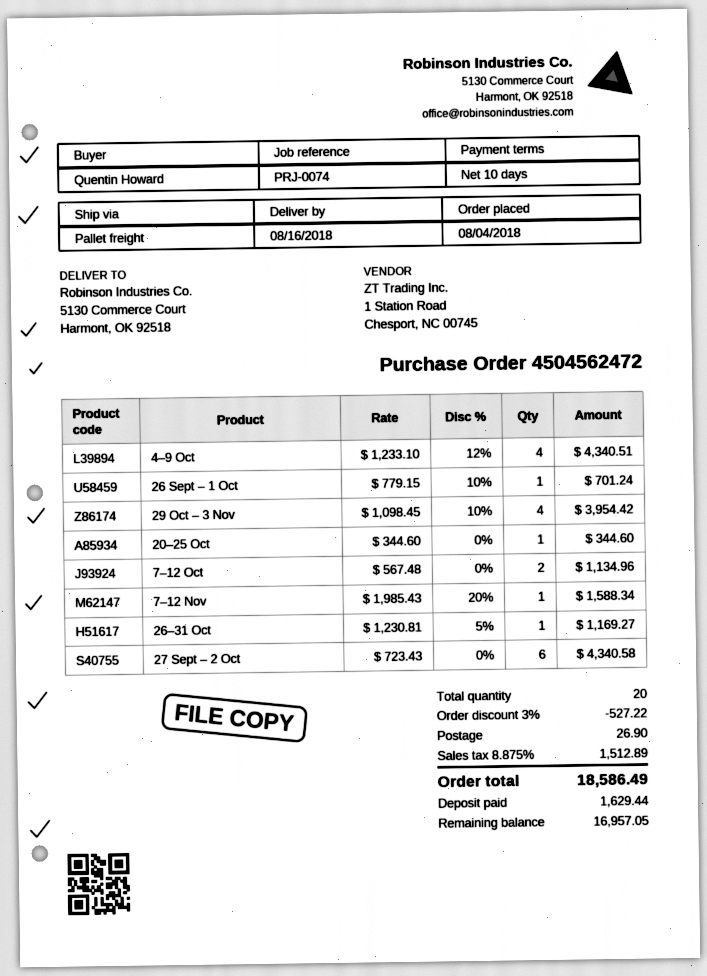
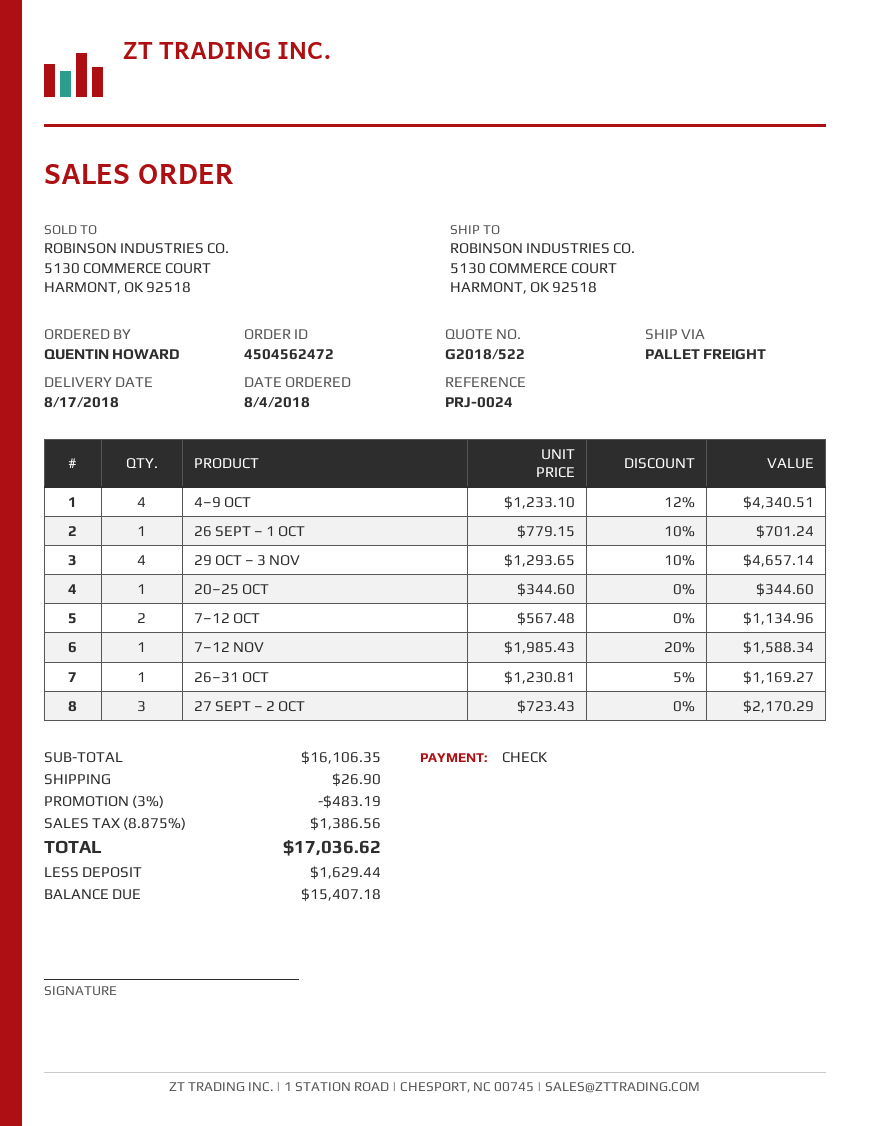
delivery date: 2018-08-16 -> 2018-08-17
reference: PRJ-0074 -> PRJ-0024
29 Oct – 3 Nov: 4 x 1098.45 - 10% = 3954.42 -> 4 x 1293.65 - 10% = 4657.14
27 Sept – 2 Oct: 6 x 723.43 = 4340.58 -> 3 x 723.43 = 2170.29
discount: 3% = 527.22 -> 3% = 483.19
tax: 8.875% = 1512.89 -> 8.875% = 1386.56
total: 18586.49 -> 17036.62
balance: 16957.05 -> 15407.18

